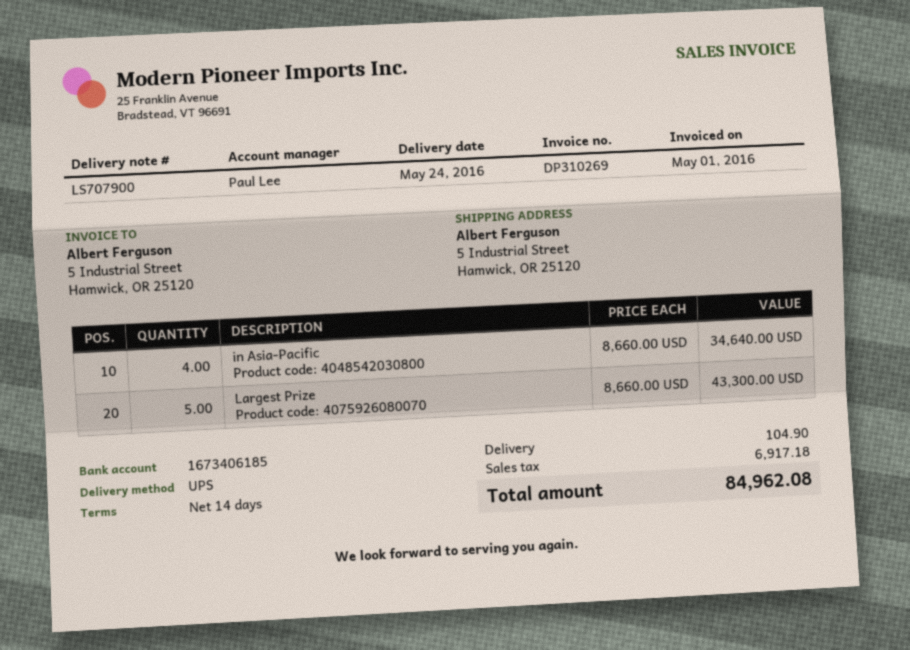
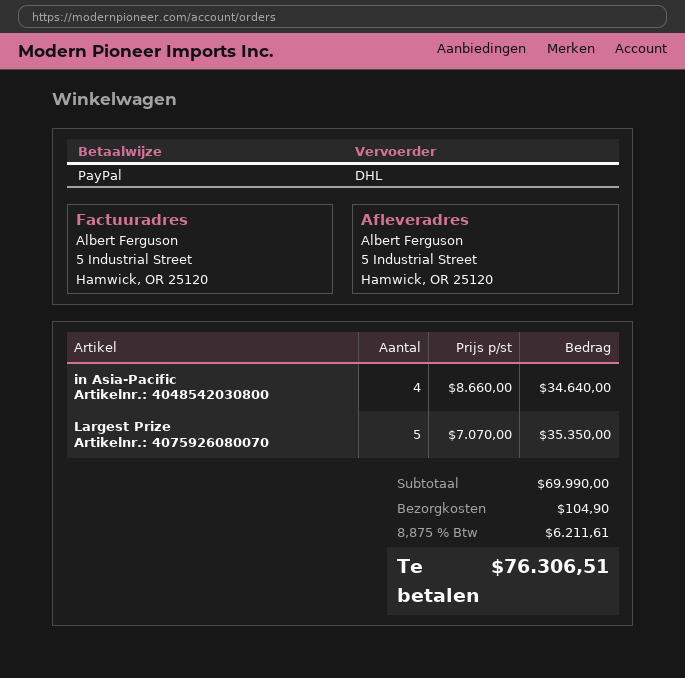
shipping method: UPS -> DHL
Largest Prize: 5 x 8660.00 = 43300.00 -> 5 x 7070.00 = 35350.00
tax: 6917.18 -> 6211.61
total: 84962.08 -> 76306.51

